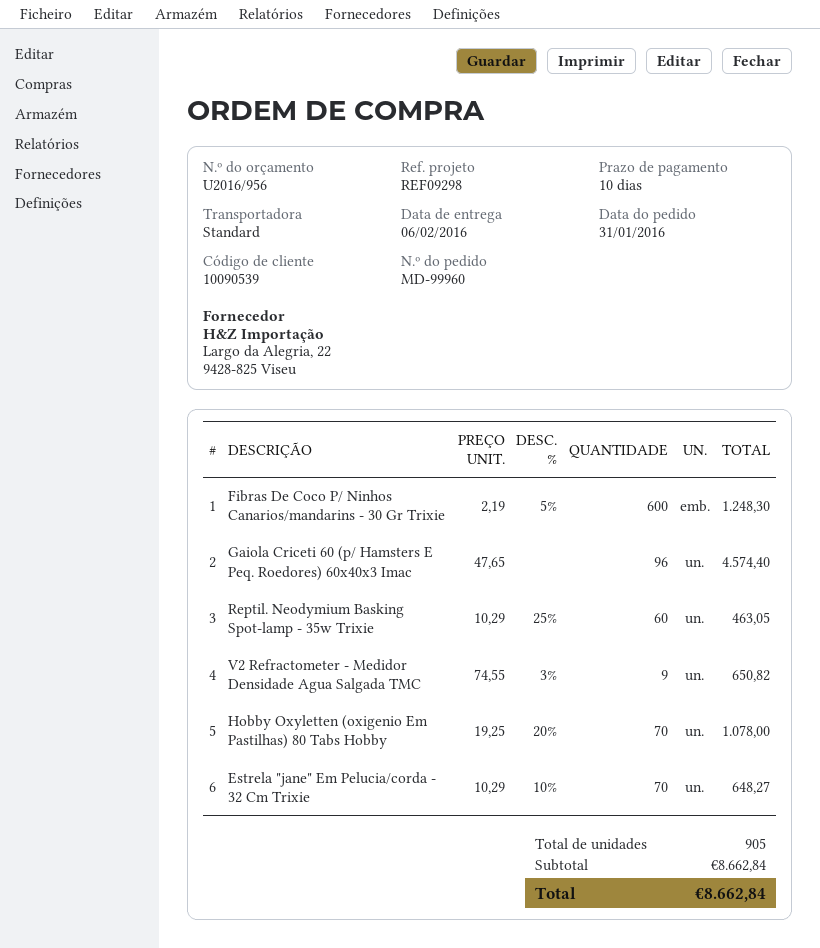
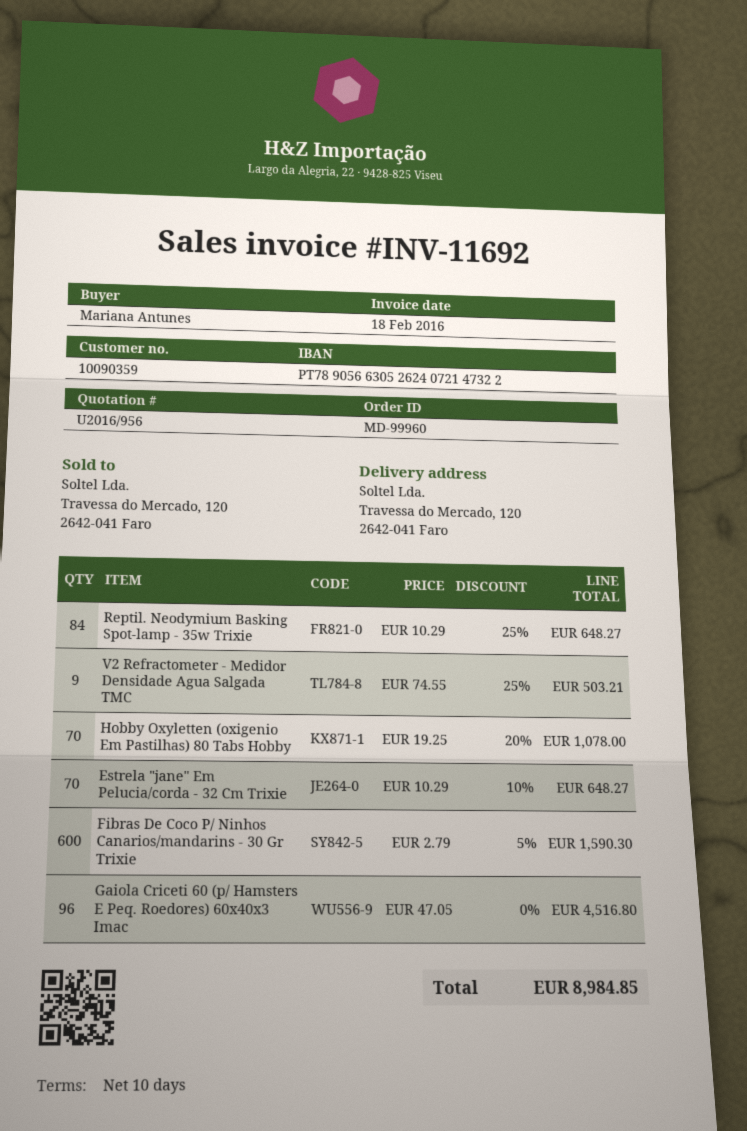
customer number: 10090539 -> 10090359
Fibras De Coco P/ Ninhos Canarios/mandarins - 30 Gr Trixie: 600 x 2.19 - 5% = 1248.30 -> 600 x 2.79 - 5% = 1590.30
Gaiola Criceti 60 (p/ Hamsters E Peq. Roedores) 60x40x3 Imac: 96 x 47.65 = 4574.40 -> 96 x 47.05 = 4516.80
Reptil. Neodymium Basking Spot-lamp - 35w Trixie: 60 x 10.29 - 25% = 463.05 -> 84 x 10.29 - 25% = 648.27
V2 Refractometer - Medidor Densidade Agua Salgada TMC: 9 x 74.55 - 3% = 650.82 -> 9 x 74.55 - 25% = 503.21
total: 8662.84 -> 8984.85

